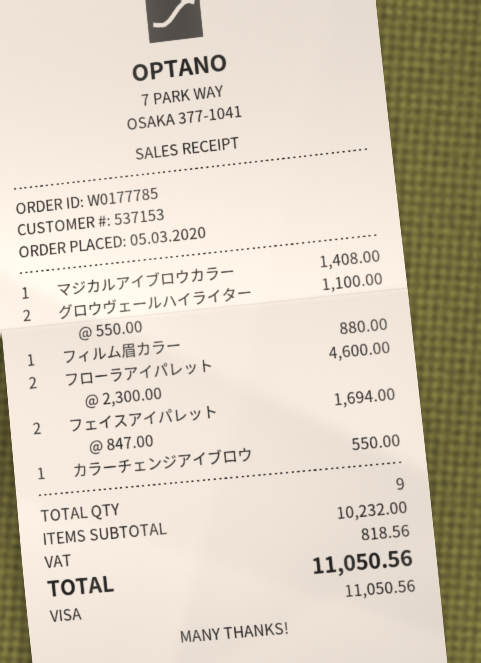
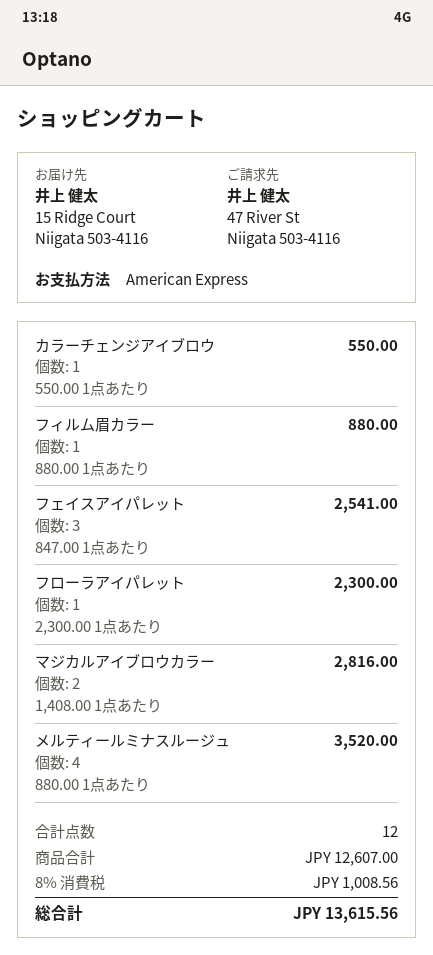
payment method: Visa -> American Express
マジカルアイブロウカラー: 1 x 1408.00 = 1408.00 -> 2 x 1408.00 = 2816.00
グロウヴェールハイライター: 2 x 550.00 = 1100.00 -> none
フローラアイパレット: 2 x 2300.00 = 4600.00 -> 1 x 2300.00 = 2300.00
フェイスアイパレット: 2 x 847.00 = 1694.00 -> 3 x 847.00 = 2541.00
メルティールミナスルージュ: none -> 4 x 880.00 = 3520.00
total quantity: 9 -> 12
subtotal: 10232.00 -> 12607.00
tax: 818.56 -> 1008.56
total: 11050.56 -> 13615.56

